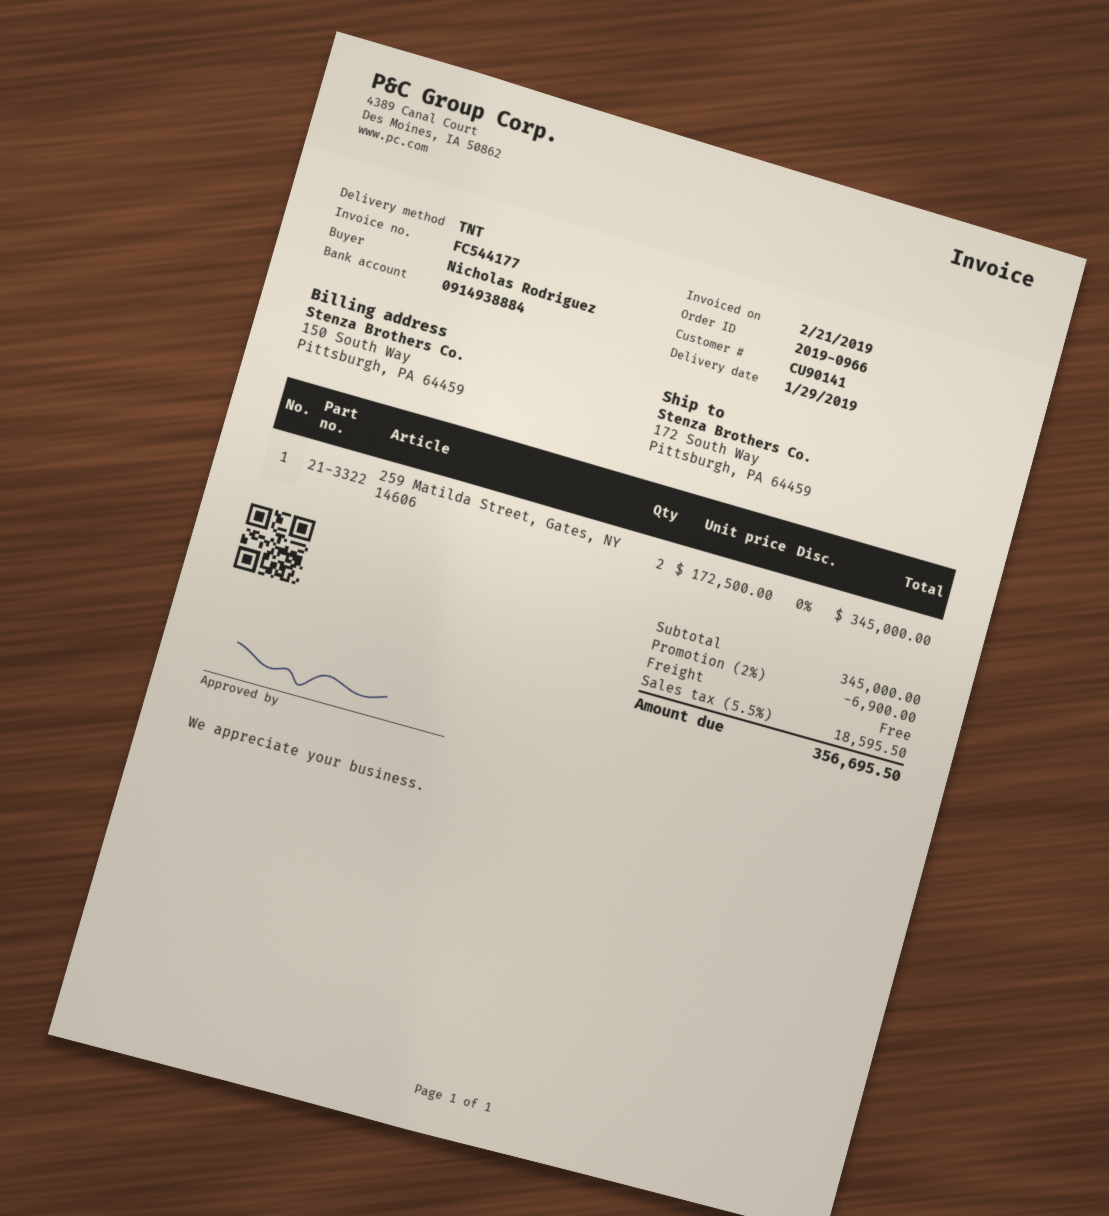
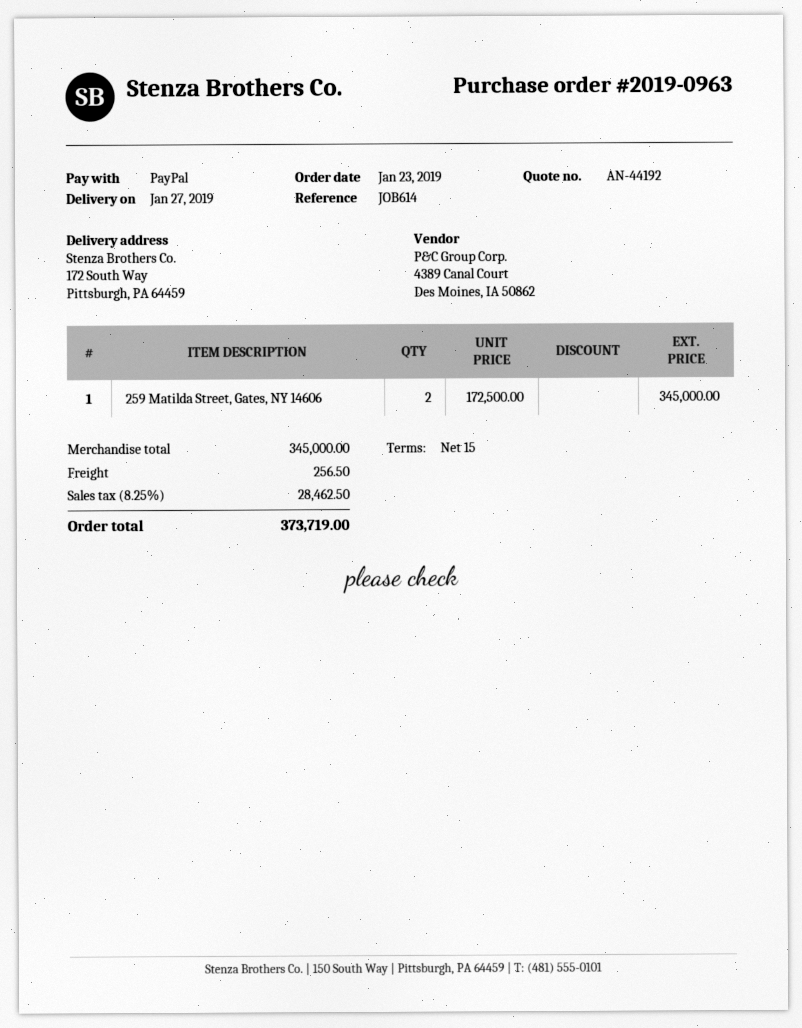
order number: 2019-0966 -> 2019-0963
delivery date: 2019-01-29 -> 2019-01-27
discount: 2% = 6900.00 -> none
shipping: 0.00 -> 256.50
tax: 5.5% = 18595.50 -> 8.25% = 28462.50
total: 356695.50 -> 373719.00

